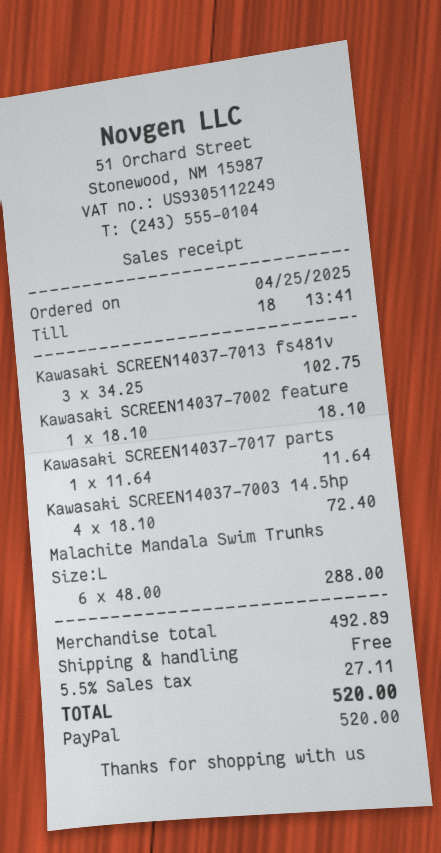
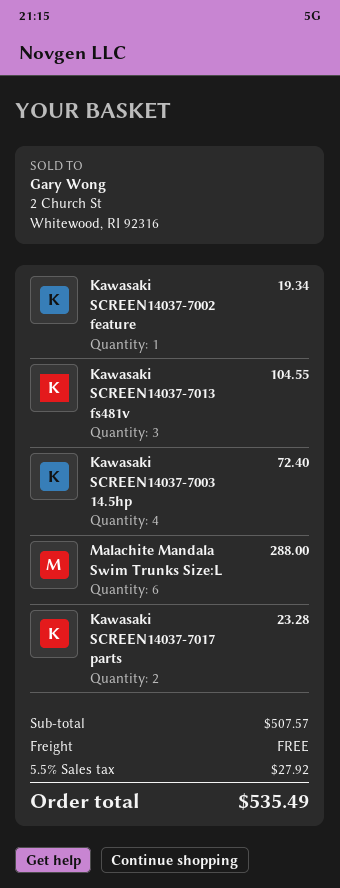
Kawasaki SCREEN14037-7013 fs481v: 3 for 102.75 -> 3 for 104.55
Kawasaki SCREEN14037-7002 feature: 1 for 18.10 -> 1 for 19.34
Kawasaki SCREEN14037-7017 parts: 1 for 11.64 -> 2 for 23.28
subtotal: 492.89 -> 507.57
tax: 5.5% = 27.11 -> 5.5% = 27.92
total: 520.00 -> 535.49

